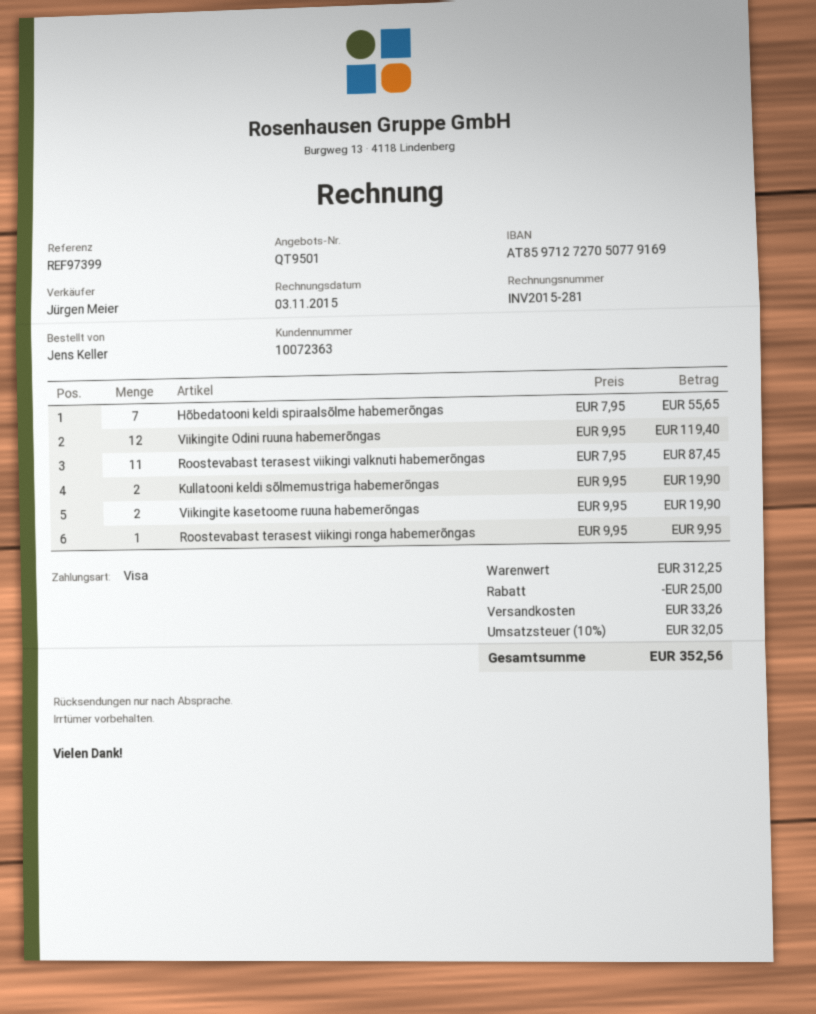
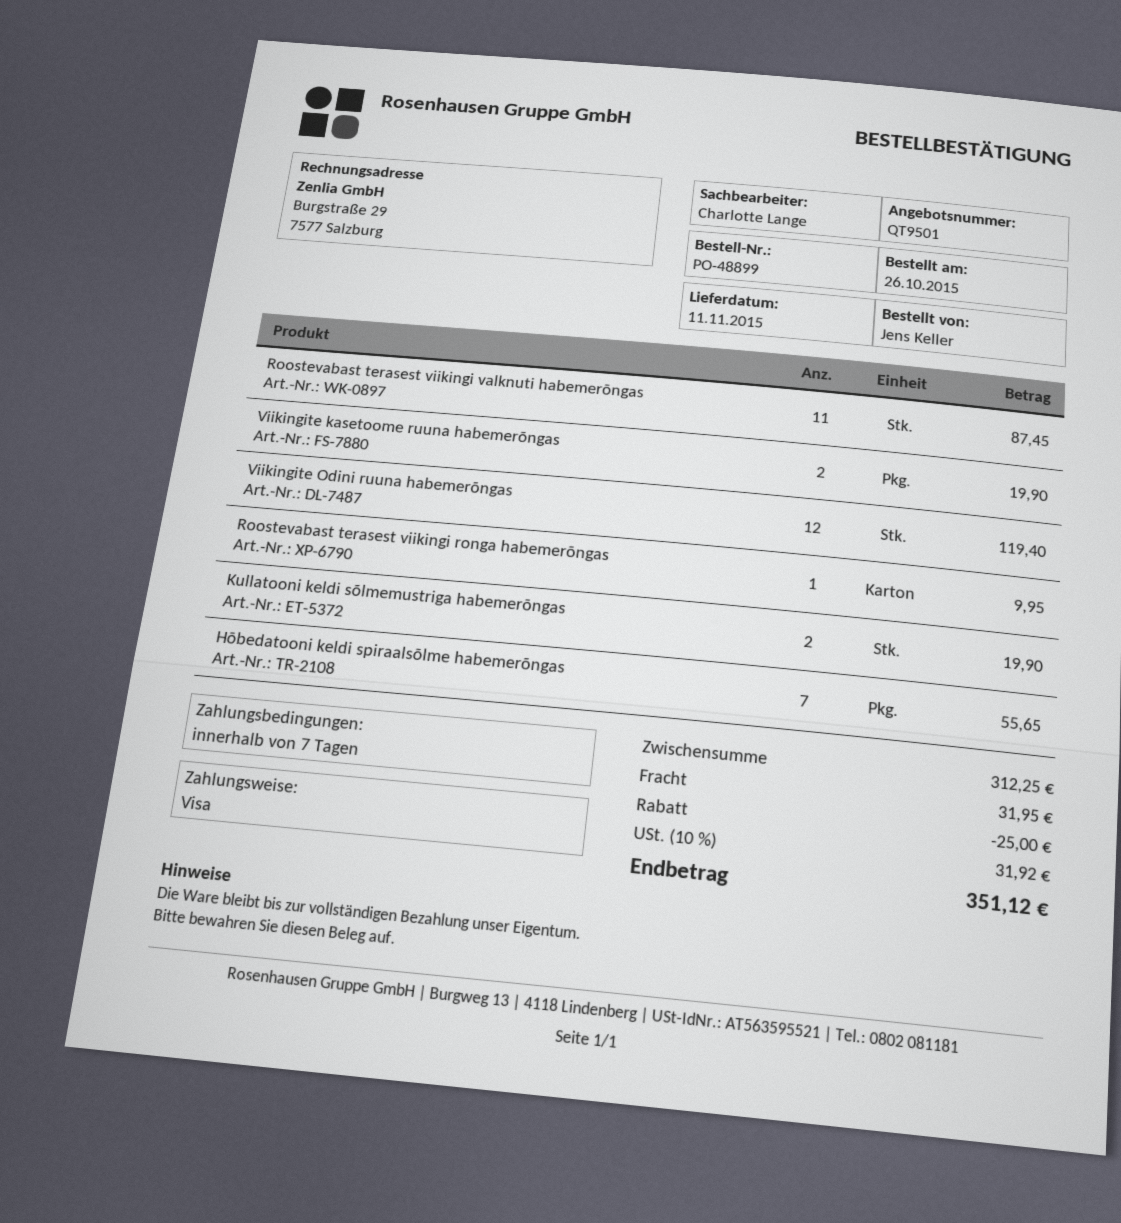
sales rep: Jürgen Meier -> Charlotte Lange
shipping: 33.26 -> 31.95
tax: 10% = 32.05 -> 10% = 31.92
total: 352.56 -> 351.12

